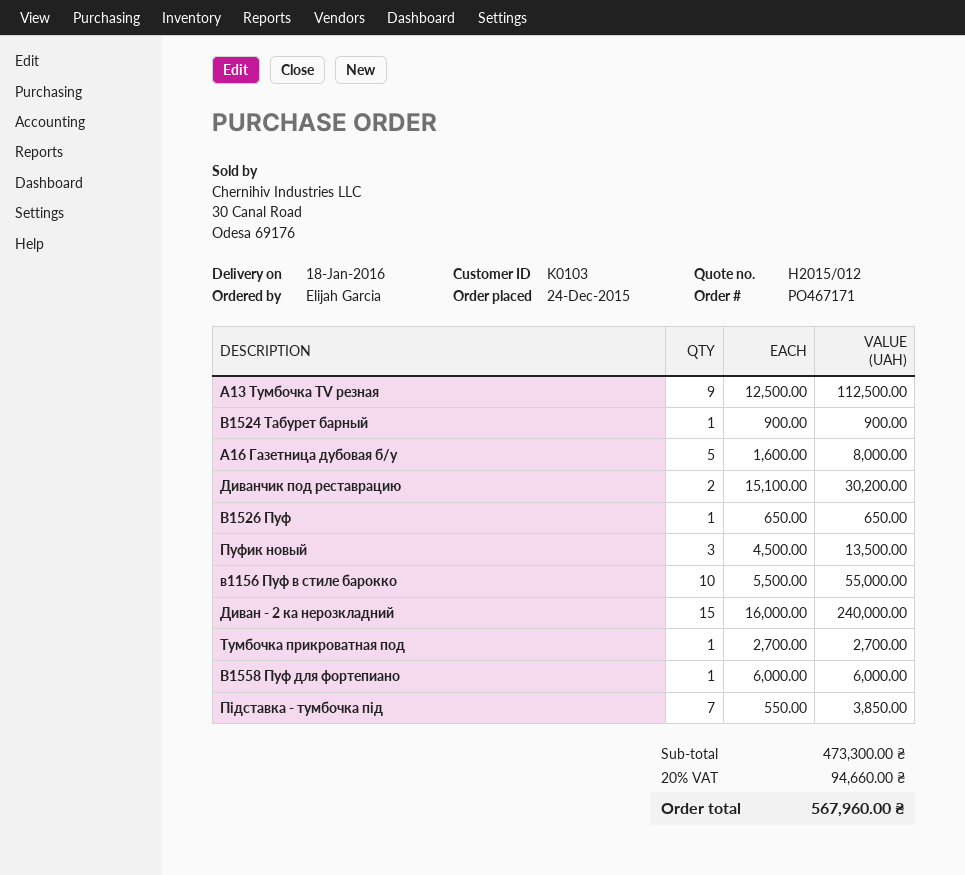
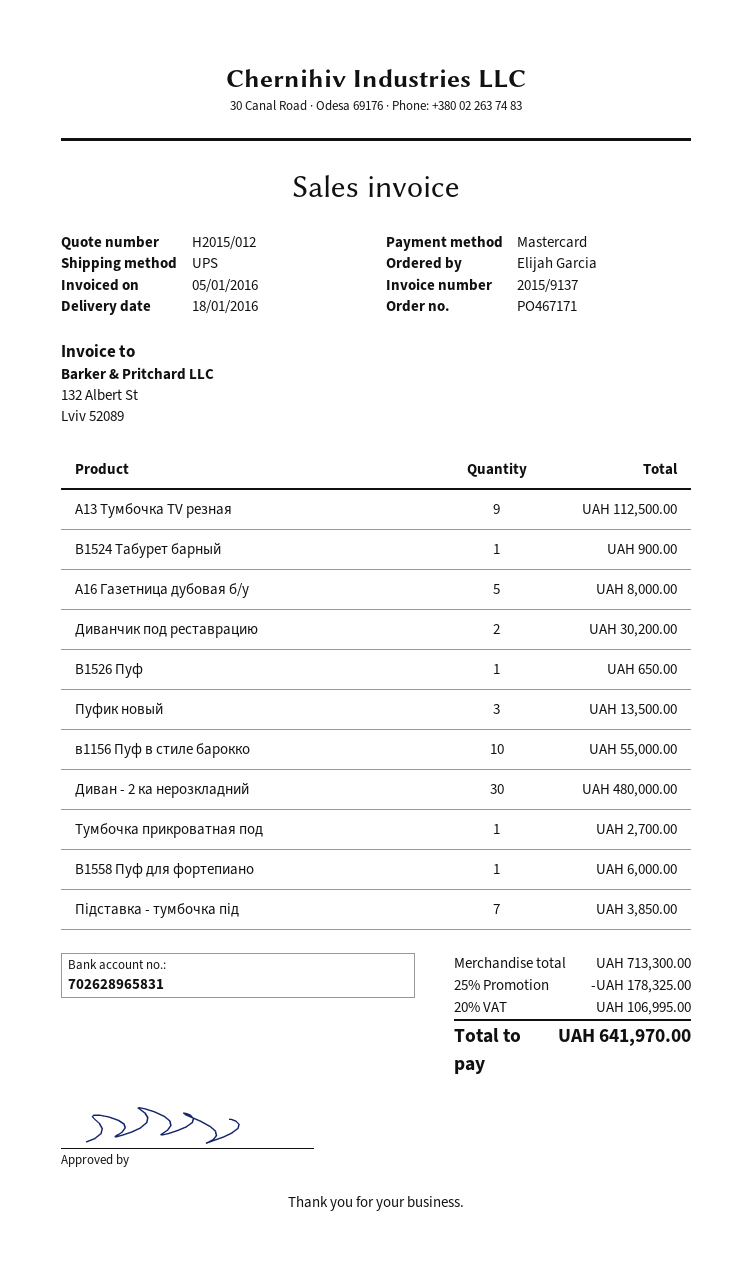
Диван - 2 ка нерозкладний: 15 for 240000.00 -> 30 for 480000.00
subtotal: 473300.00 -> 713300.00
discount: none -> 25% = 178325.00
tax: 20% = 94660.00 -> 20% = 106995.00
total: 567960.00 -> 641970.00

